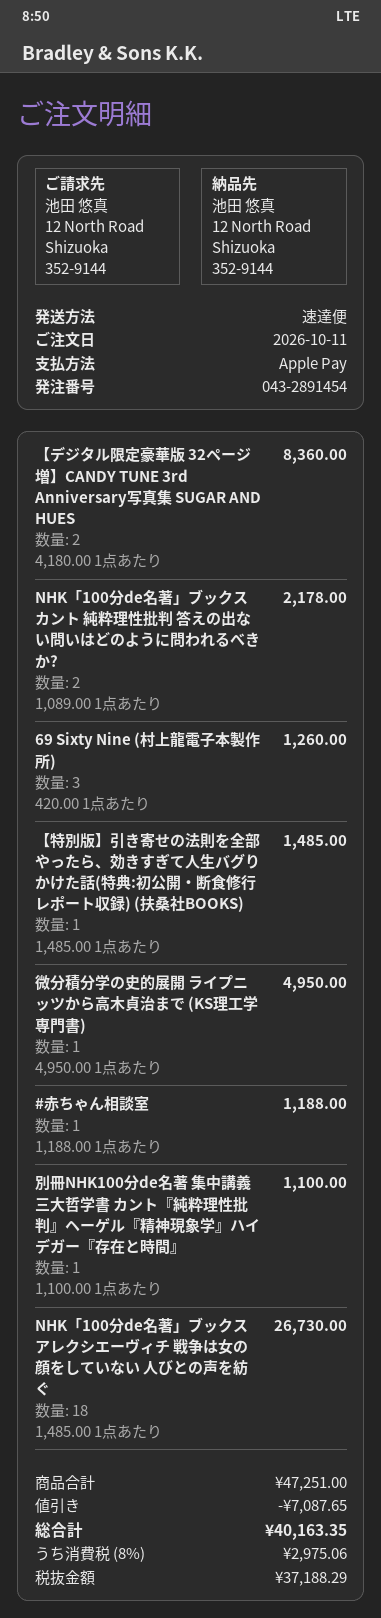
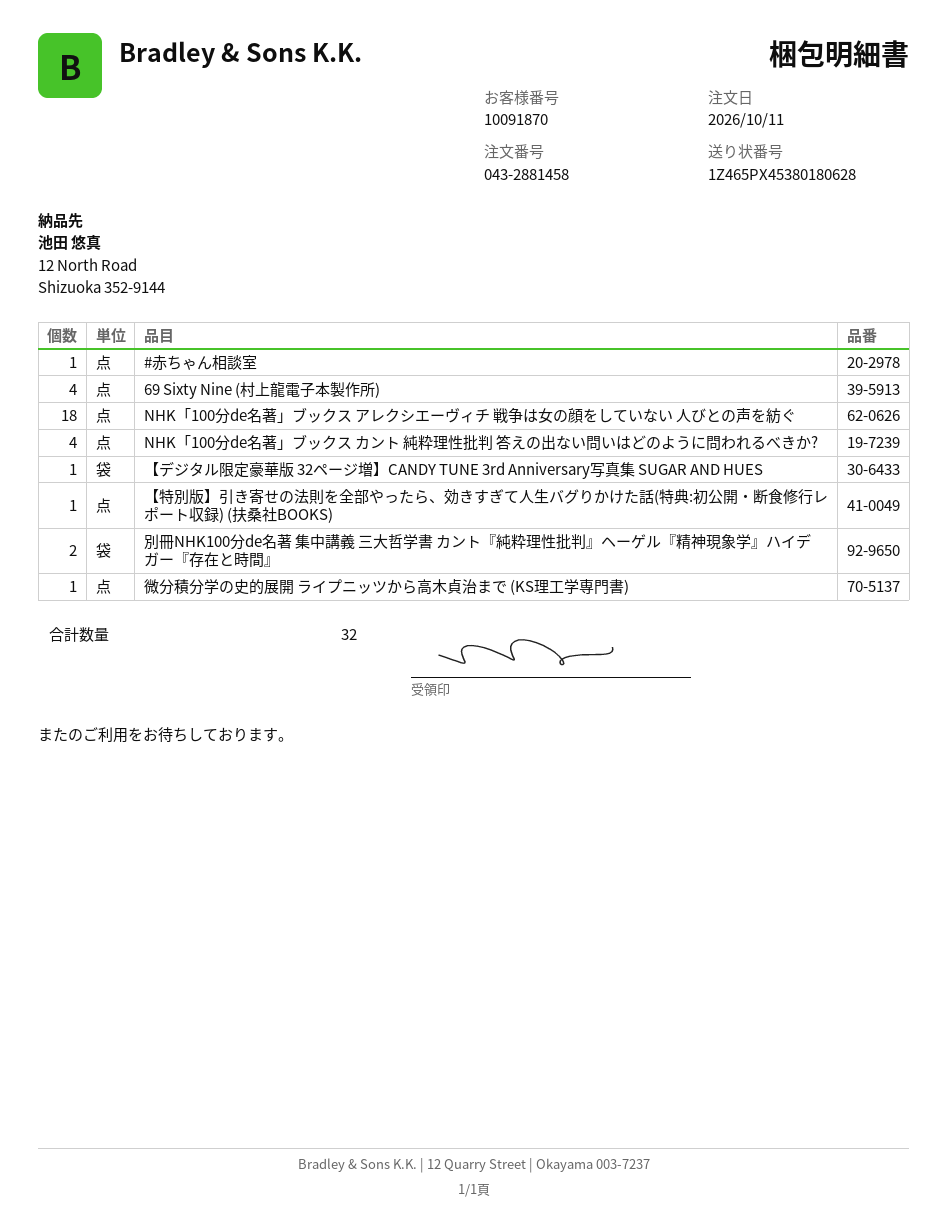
order number: 043-2891454 -> 043-2881458
【デジタル限定豪華版 32ページ増】CANDY TUNE 3rd Anniversary写真集 SUGAR AND HUES: 2 -> 1
NHK「100分de名著」ブックス カント 純粋理性批判 答えの出ない問いはどのように問われるべきか?: 2 -> 4
69 Sixty Nine (村上龍電子本製作所): 3 -> 4
別冊NHK100分de名著 集中講義 三大哲学書 カント『純粋理性批判』ヘーゲル『精神現象学』ハイデガー『存在と時間』: 1 -> 2

